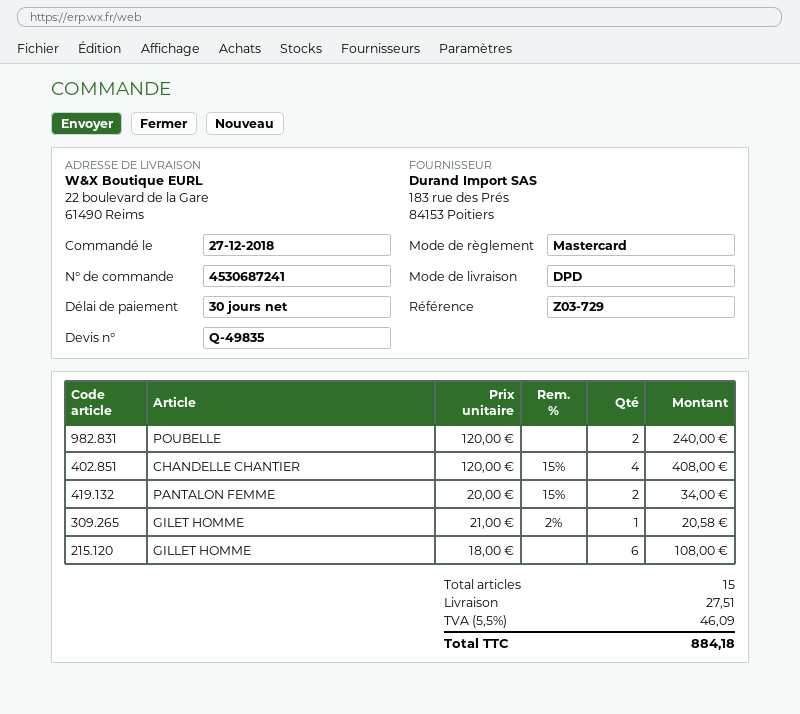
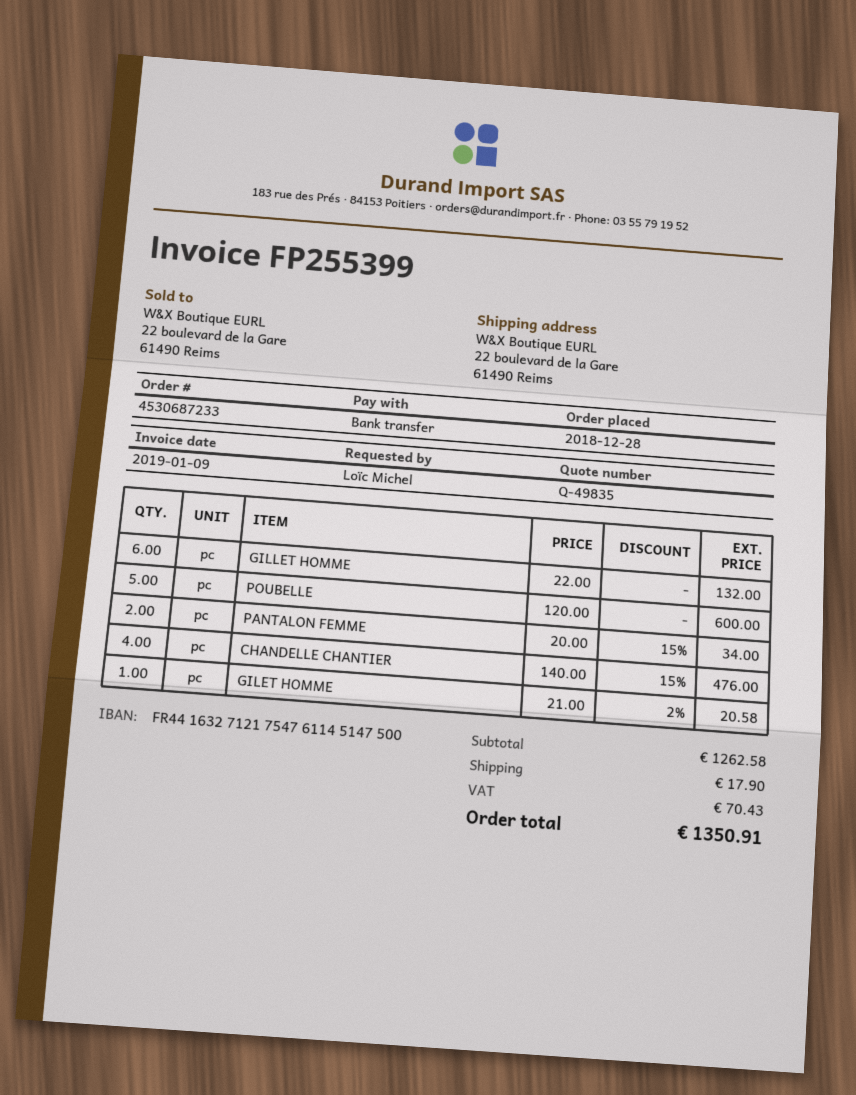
order number: 4530687241 -> 4530687233
order date: 2018-12-27 -> 2018-12-28
payment method: Mastercard -> bank transfer
POUBELLE: 2 x 120.00 = 240.00 -> 5 x 120.00 = 600.00
CHANDELLE CHANTIER: 4 x 120.00 - 15% = 408.00 -> 4 x 140.00 - 15% = 476.00
GILLET HOMME: 6 x 18.00 = 108.00 -> 6 x 22.00 = 132.00
shipping: 27.51 -> 17.90
tax: 46.09 -> 70.43
total: 884.18 -> 1350.91

